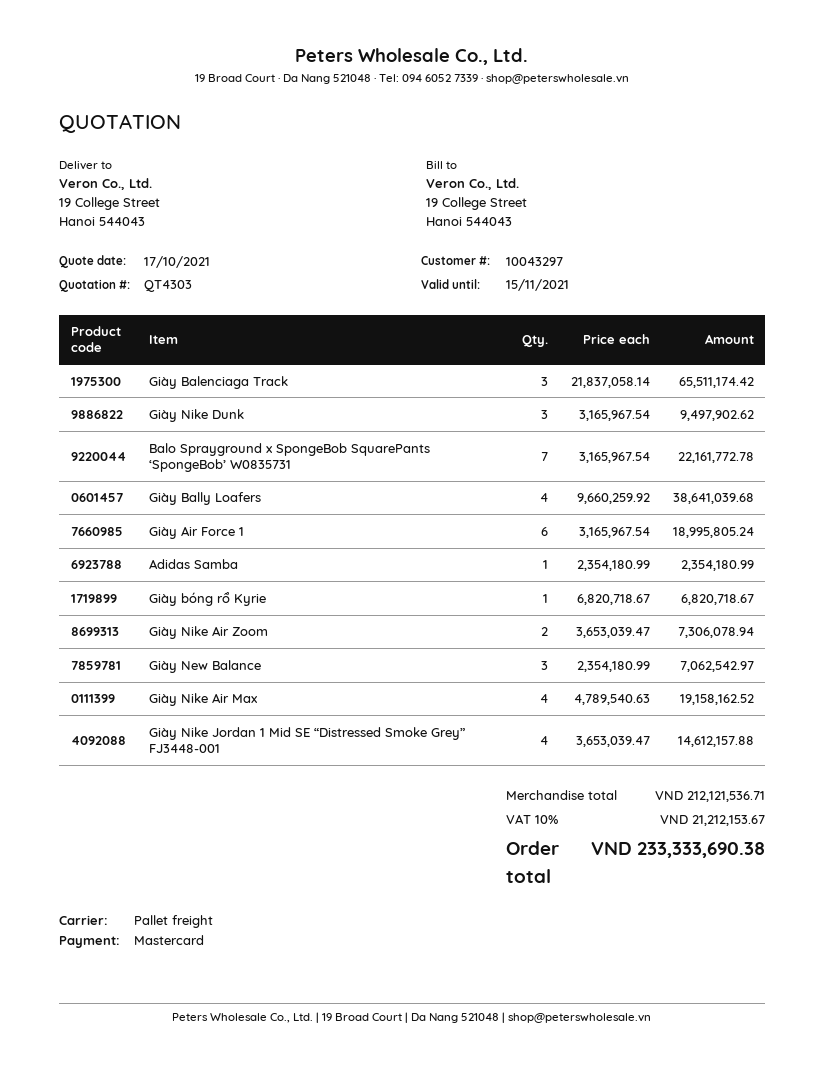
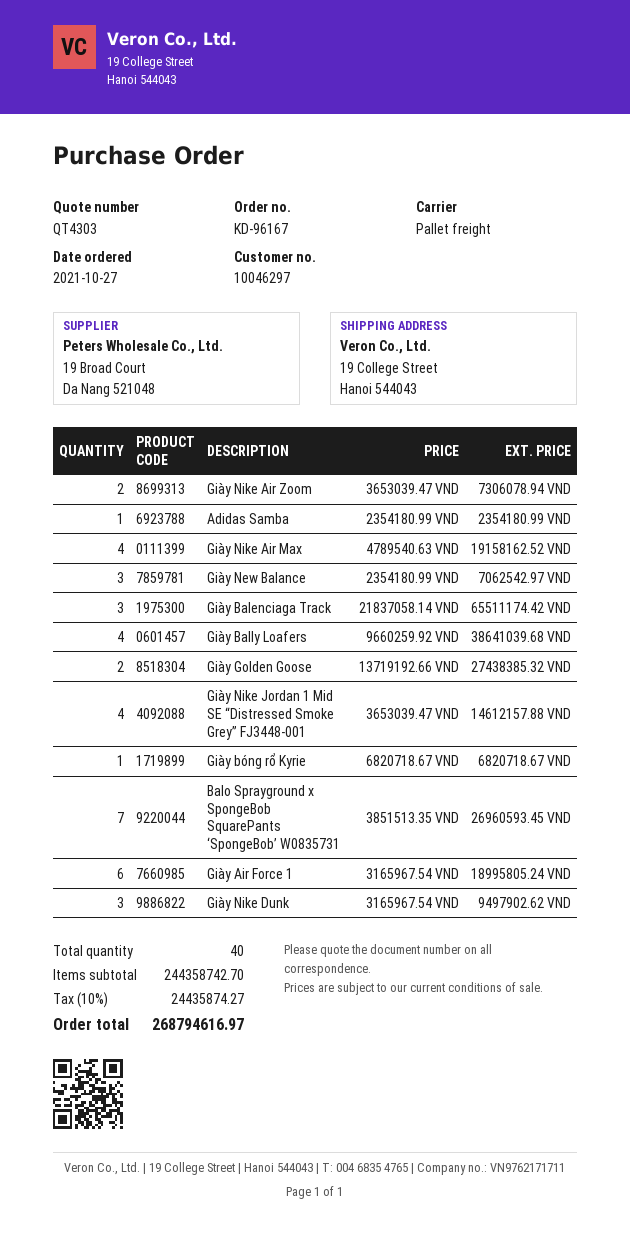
customer number: 10043297 -> 10046297
Balo Sprayground x SpongeBob SquarePants ‘SpongeBob’ W0835731: 7 x 3165967.54 = 22161772.78 -> 7 x 3851513.35 = 26960593.45
Giày Golden Goose: none -> 2 x 13719192.66 = 27438385.32
subtotal: 212121536.71 -> 244358742.70
tax: 10% = 21212153.67 -> 10% = 24435874.27
total: 233333690.38 -> 268794616.97

